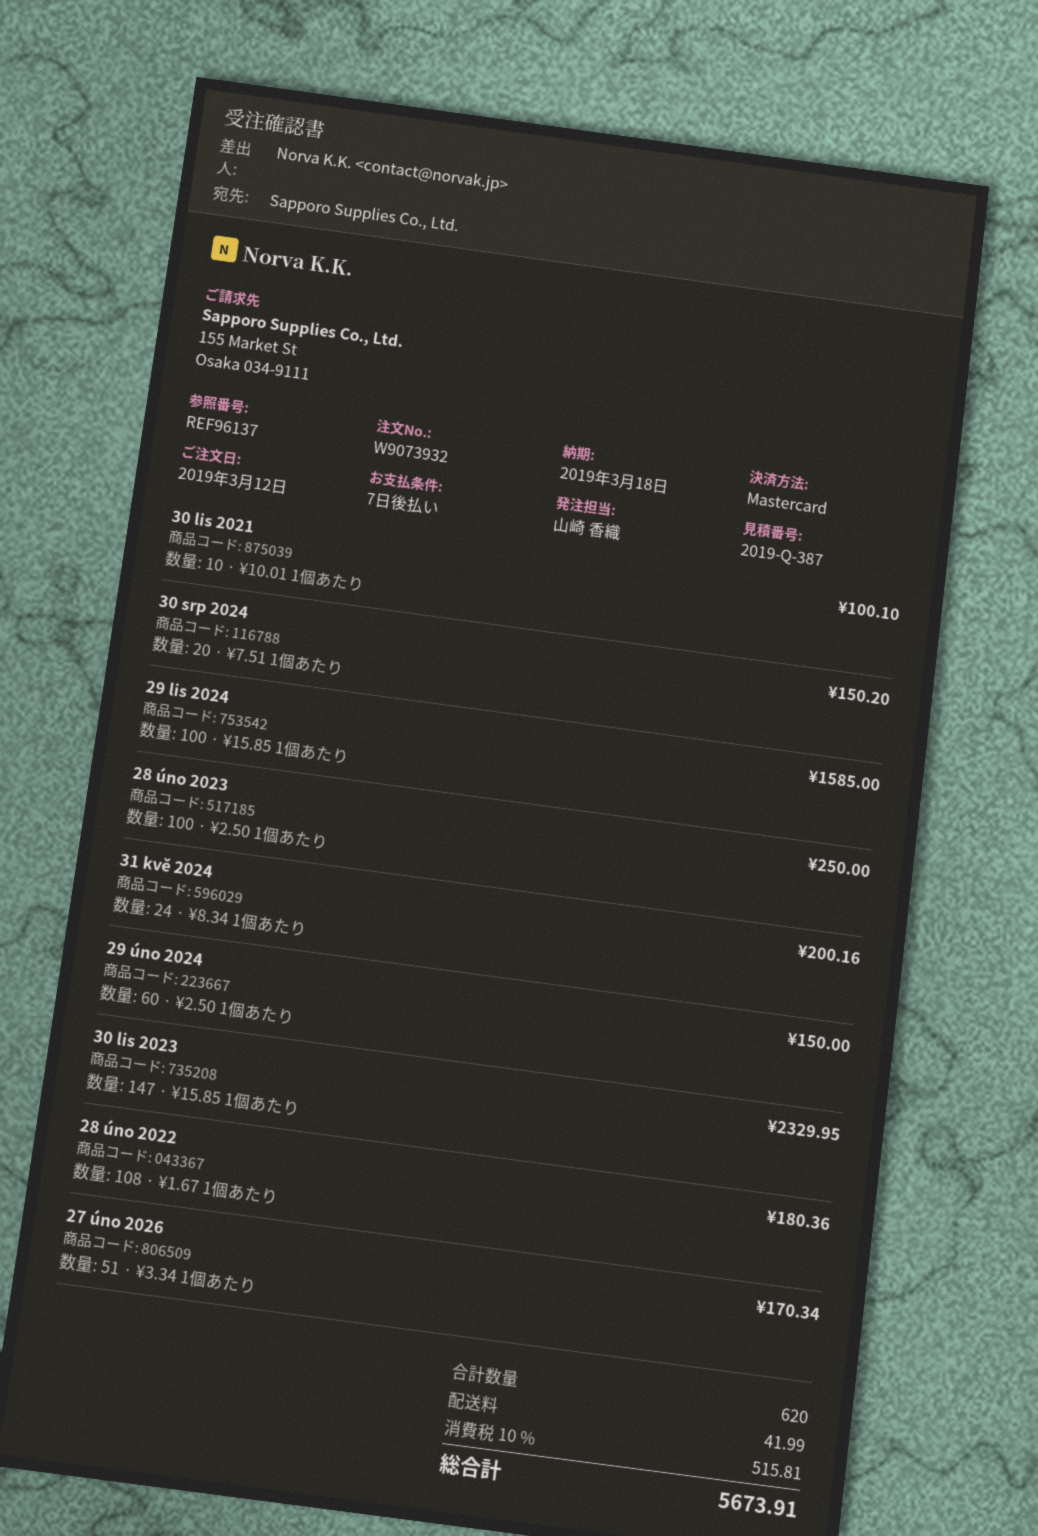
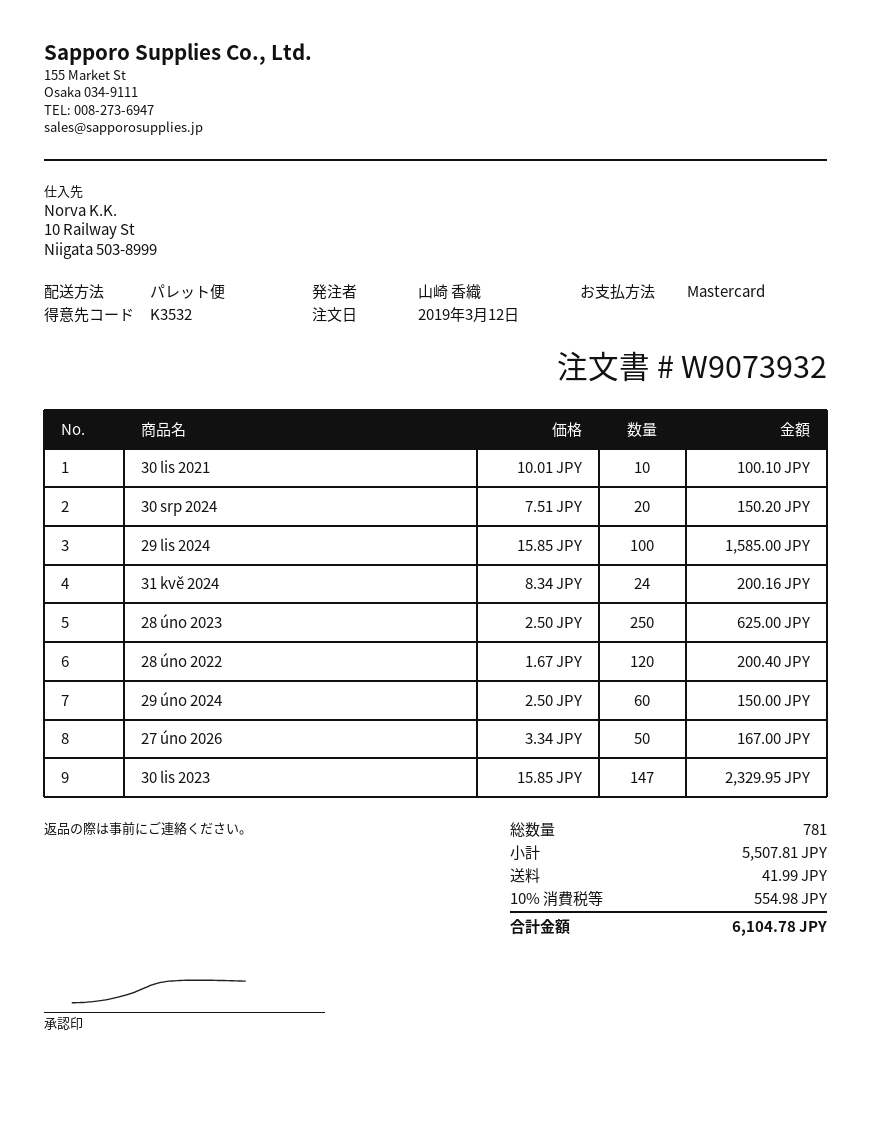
28 úno 2023: 100 x 2.50 = 250.00 -> 250 x 2.50 = 625.00
28 úno 2022: 108 x 1.67 = 180.36 -> 120 x 1.67 = 200.40
27 úno 2026: 51 x 3.34 = 170.34 -> 50 x 3.34 = 167.00
total quantity: 620 -> 781
tax: 10% = 515.81 -> 10% = 554.98
total: 5673.91 -> 6104.78

